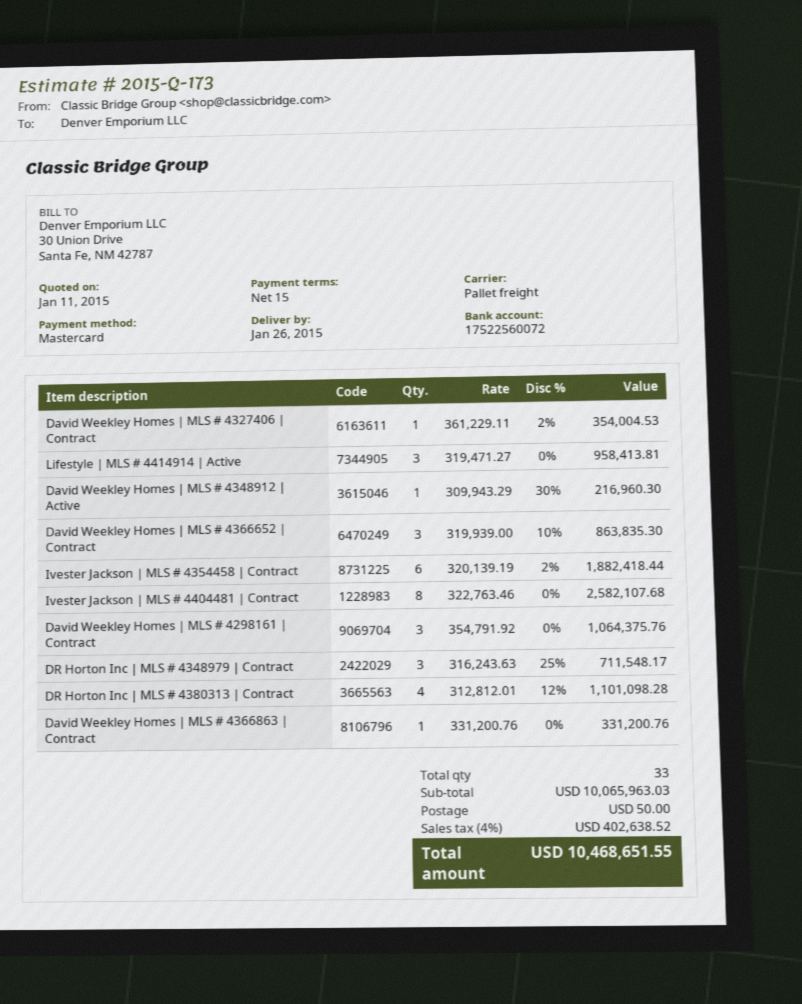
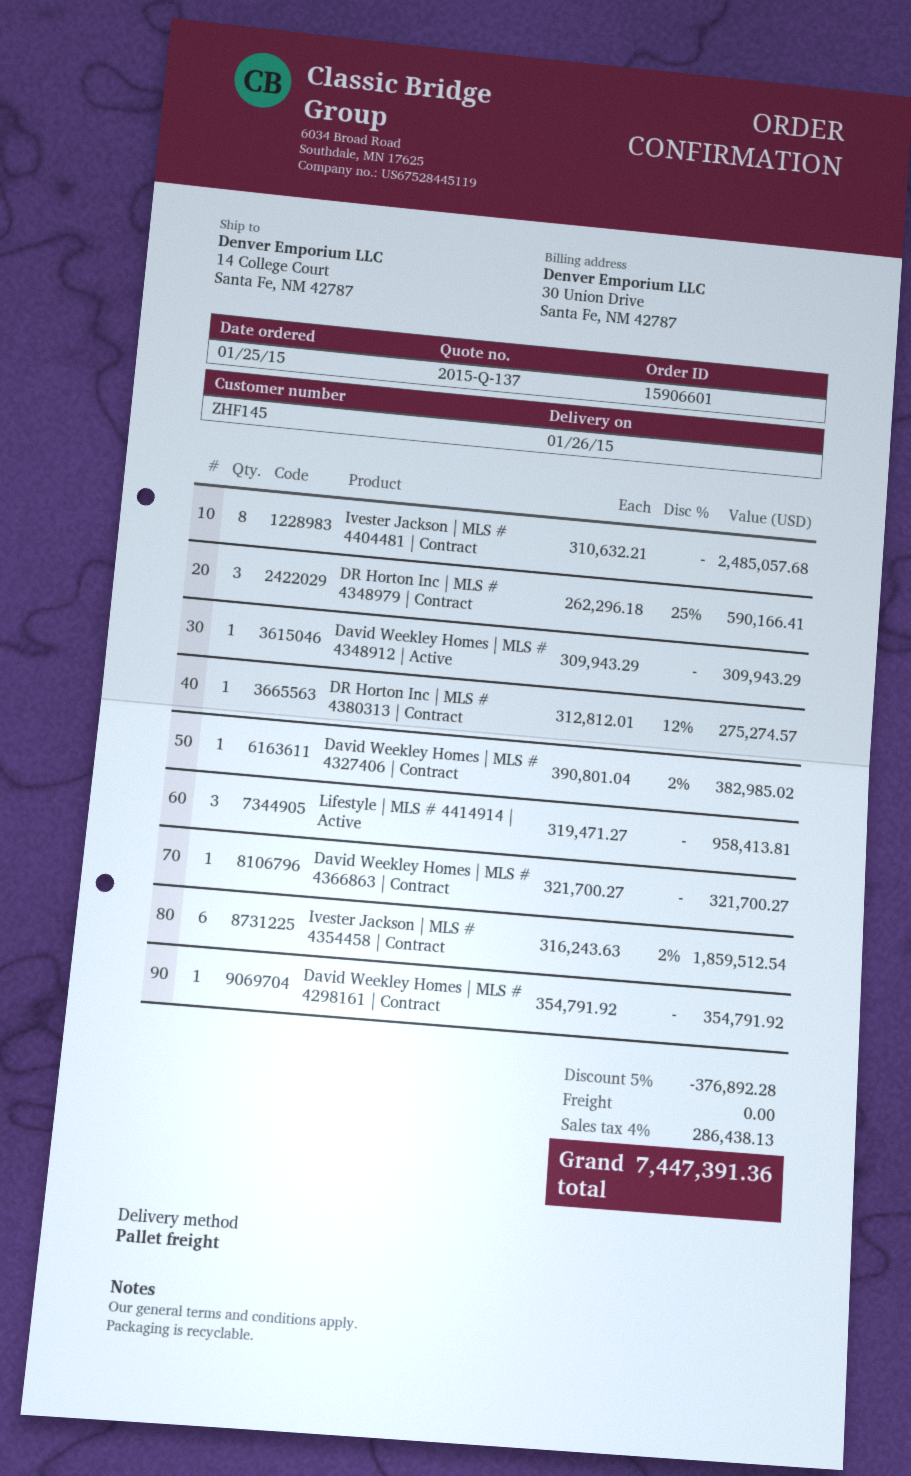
quote number: 2015-Q-173 -> 2015-Q-137
David Weekley Homes | MLS # 4327406 | Contract: 1 x 361229.11 - 2% = 354004.53 -> 1 x 390801.04 - 2% = 382985.02
David Weekley Homes | MLS # 4348912 | Active: 1 x 309943.29 - 30% = 216960.30 -> 1 x 309943.29 = 309943.29
David Weekley Homes | MLS # 4366652 | Contract: 3 x 319939.00 - 10% = 863835.30 -> none
Ivester Jackson | MLS # 4354458 | Contract: 6 x 320139.19 - 2% = 1882418.44 -> 6 x 316243.63 - 2% = 1859512.54
Ivester Jackson | MLS # 4404481 | Contract: 8 x 322763.46 = 2582107.68 -> 8 x 310632.21 = 2485057.68
David Weekley Homes | MLS # 4298161 | Contract: 3 x 354791.92 = 1064375.76 -> 1 x 354791.92 = 354791.92
DR Horton Inc | MLS # 4348979 | Contract: 3 x 316243.63 - 25% = 711548.17 -> 3 x 262296.18 - 25% = 590166.41
DR Horton Inc | MLS # 4380313 | Contract: 4 x 312812.01 - 12% = 1101098.28 -> 1 x 312812.01 - 12% = 275274.57
David Weekley Homes | MLS # 4366863 | Contract: 1 x 331200.76 = 331200.76 -> 1 x 321700.27 = 321700.27
discount: none -> 5% = 376892.28
shipping: 50.00 -> 0.00
tax: 4% = 402638.52 -> 4% = 286438.13
total: 10468651.55 -> 7447391.36

